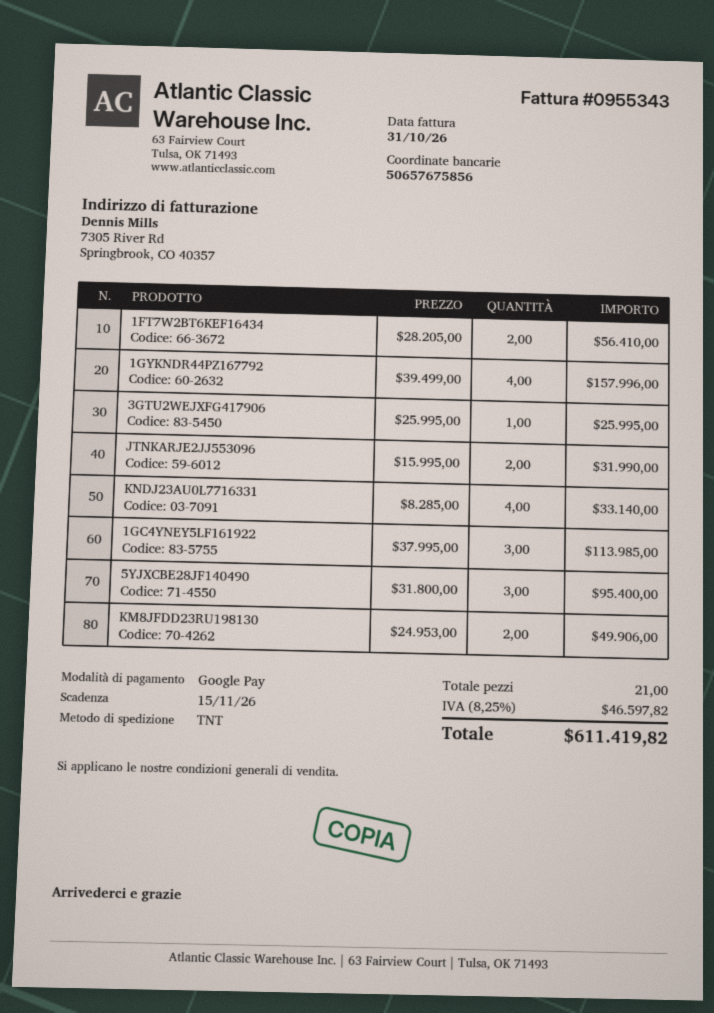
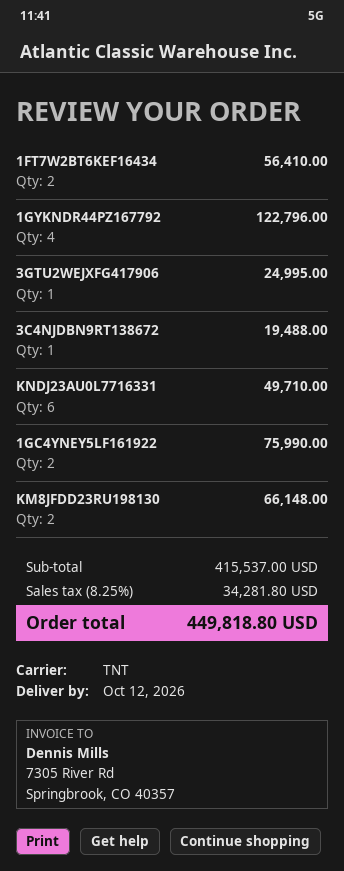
1GYKNDR44PZ167792: 4 for 157996.00 -> 4 for 122796.00
3GTU2WEJXFG417906: 1 for 25995.00 -> 1 for 24995.00
JTNKARJE2JJ553096: 2 for 31990.00 -> none
KNDJ23AU0L7716331: 4 for 33140.00 -> 6 for 49710.00
1GC4YNEY5LF161922: 3 for 113985.00 -> 2 for 75990.00
5YJXCBE28JF140490: 3 for 95400.00 -> none
KM8JFDD23RU198130: 2 for 49906.00 -> 2 for 66148.00
3C4NJDBN9RT138672: none -> 1 for 19488.00
tax: 8.25% = 46597.82 -> 8.25% = 34281.80
total: 611419.82 -> 449818.80

